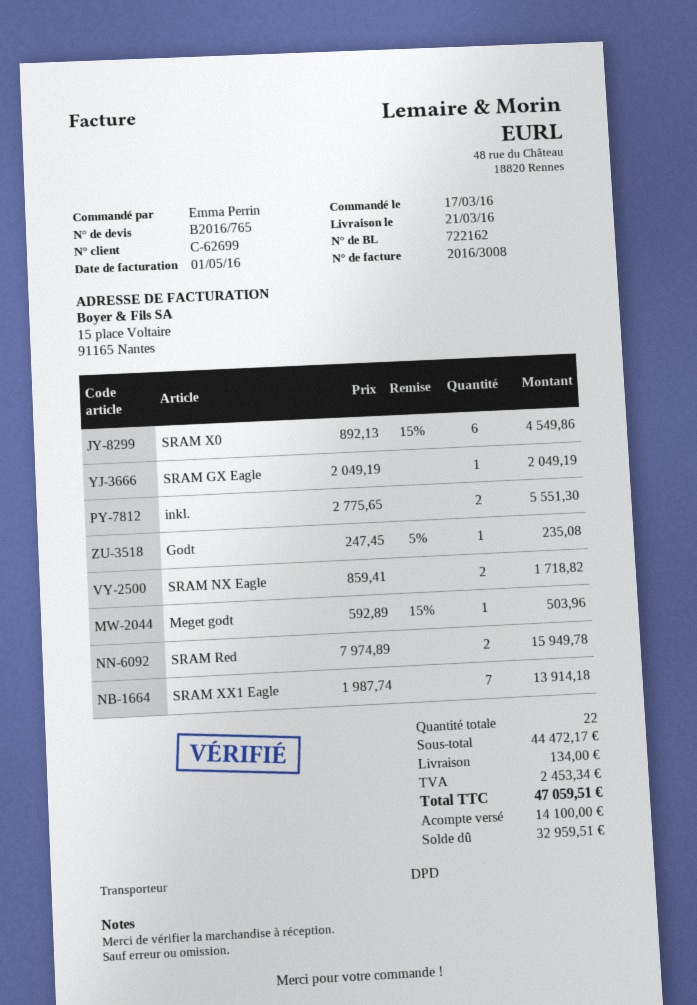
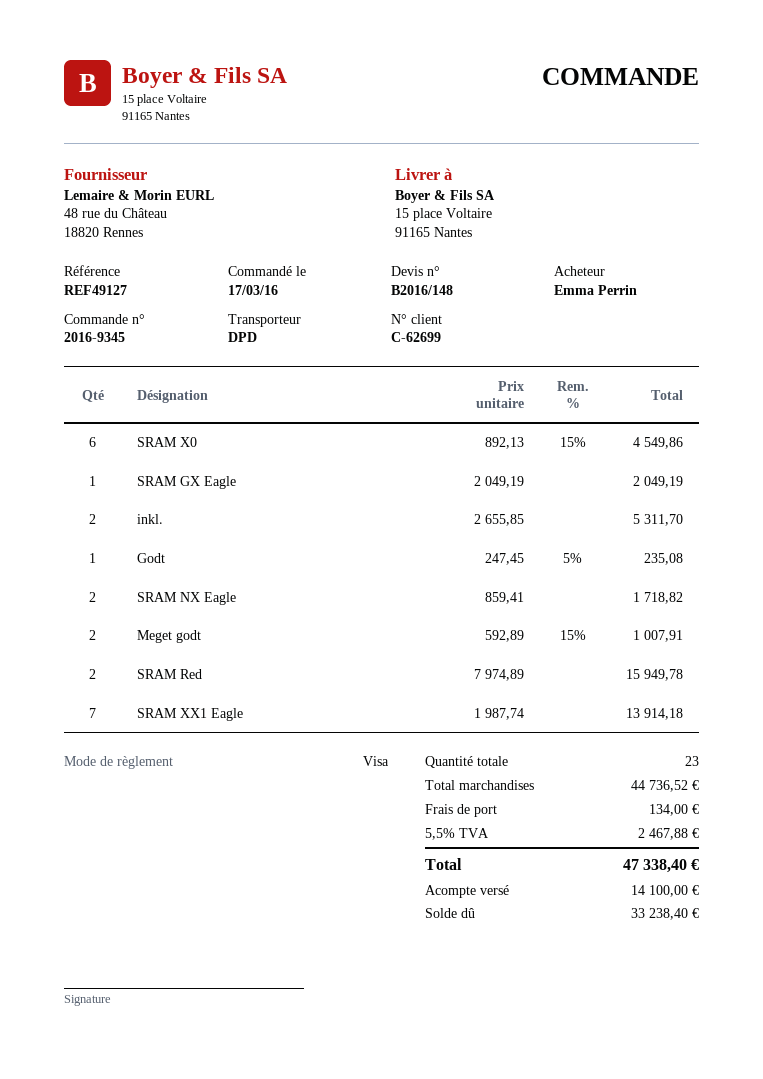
quote number: B2016/765 -> B2016/148
inkl.: 2 x 2775.65 = 5551.30 -> 2 x 2655.85 = 5311.70
Meget godt: 1 x 592.89 - 15% = 503.96 -> 2 x 592.89 - 15% = 1007.91
total quantity: 22 -> 23
subtotal: 44472.17 -> 44736.52
tax: 2453.34 -> 2467.88
total: 47059.51 -> 47338.40
balance: 32959.51 -> 33238.40

